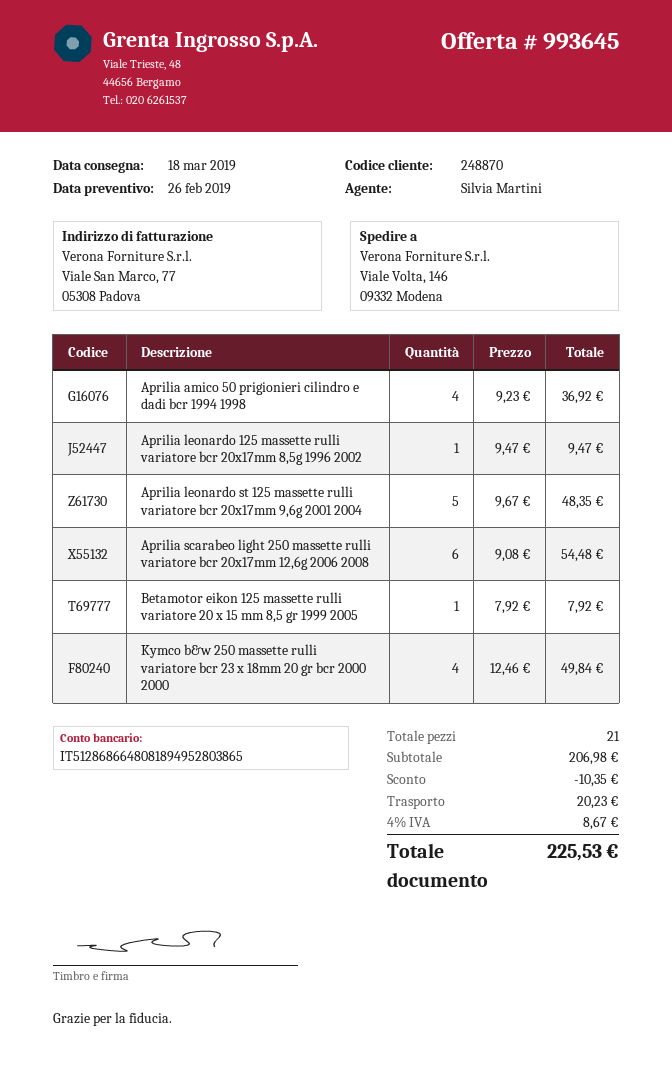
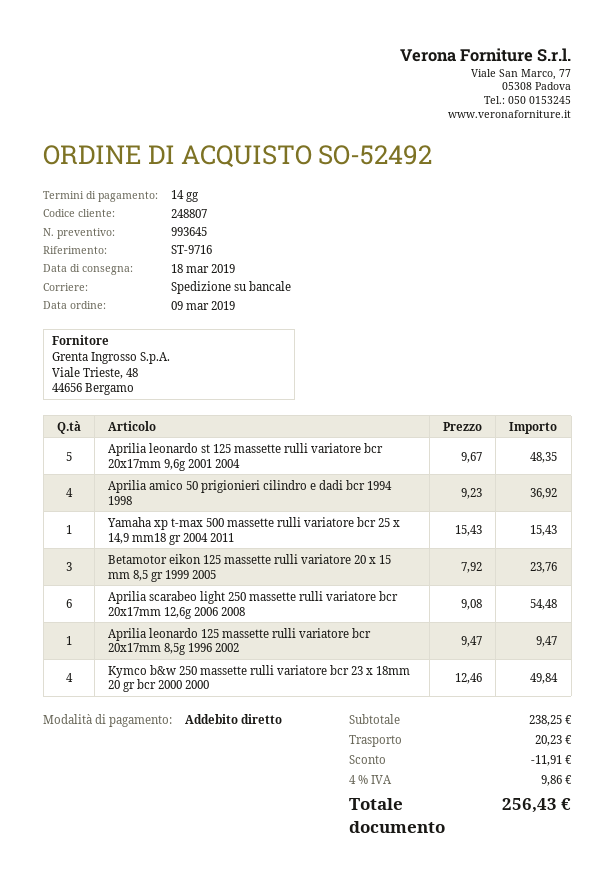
customer number: 248870 -> 248807
Betamotor eikon 125 massette rulli variatore 20 x 15 mm 8,5 gr 1999 2005: 1 x 7.92 = 7.92 -> 3 x 7.92 = 23.76
Yamaha xp t-max 500 massette rulli variatore bcr 25 x 14,9 mm18 gr 2004 2011: none -> 1 x 15.43 = 15.43
subtotal: 206.98 -> 238.25
discount: 10.35 -> 11.91
tax: 4% = 8.67 -> 4% = 9.86
total: 225.53 -> 256.43

